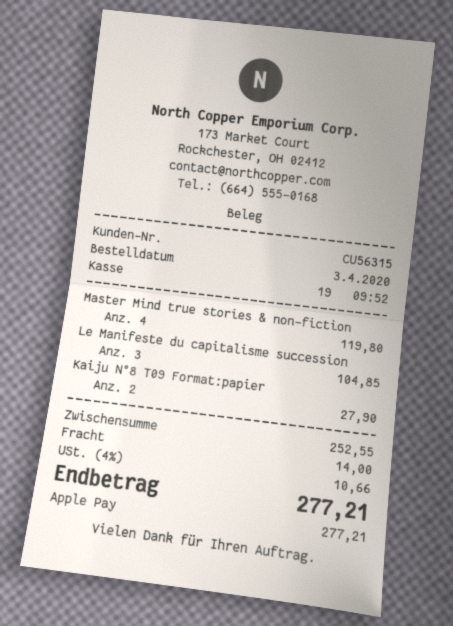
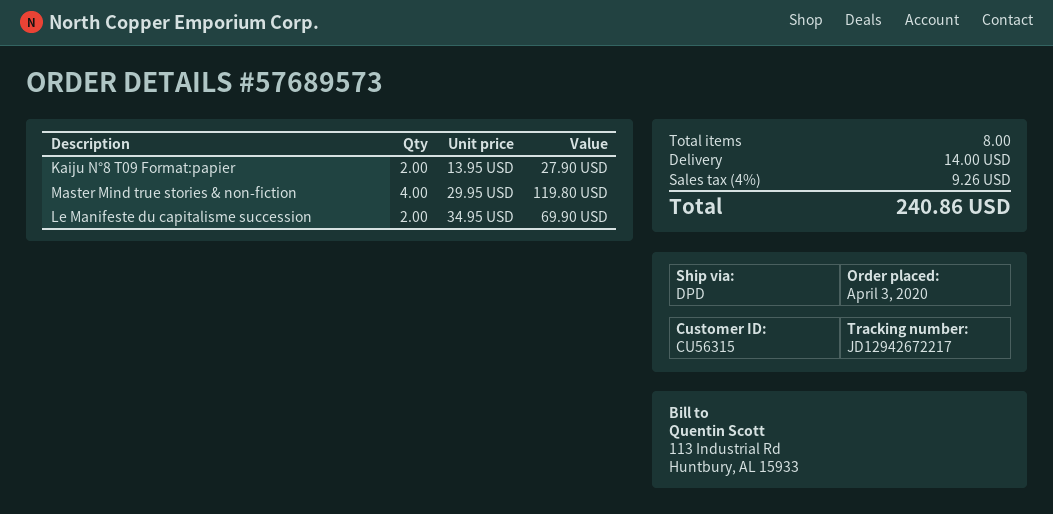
Le Manifeste du capitalisme succession: 3 for 104.85 -> 2 for 69.90
tax: 4% = 10.66 -> 4% = 9.26
total: 277.21 -> 240.86

